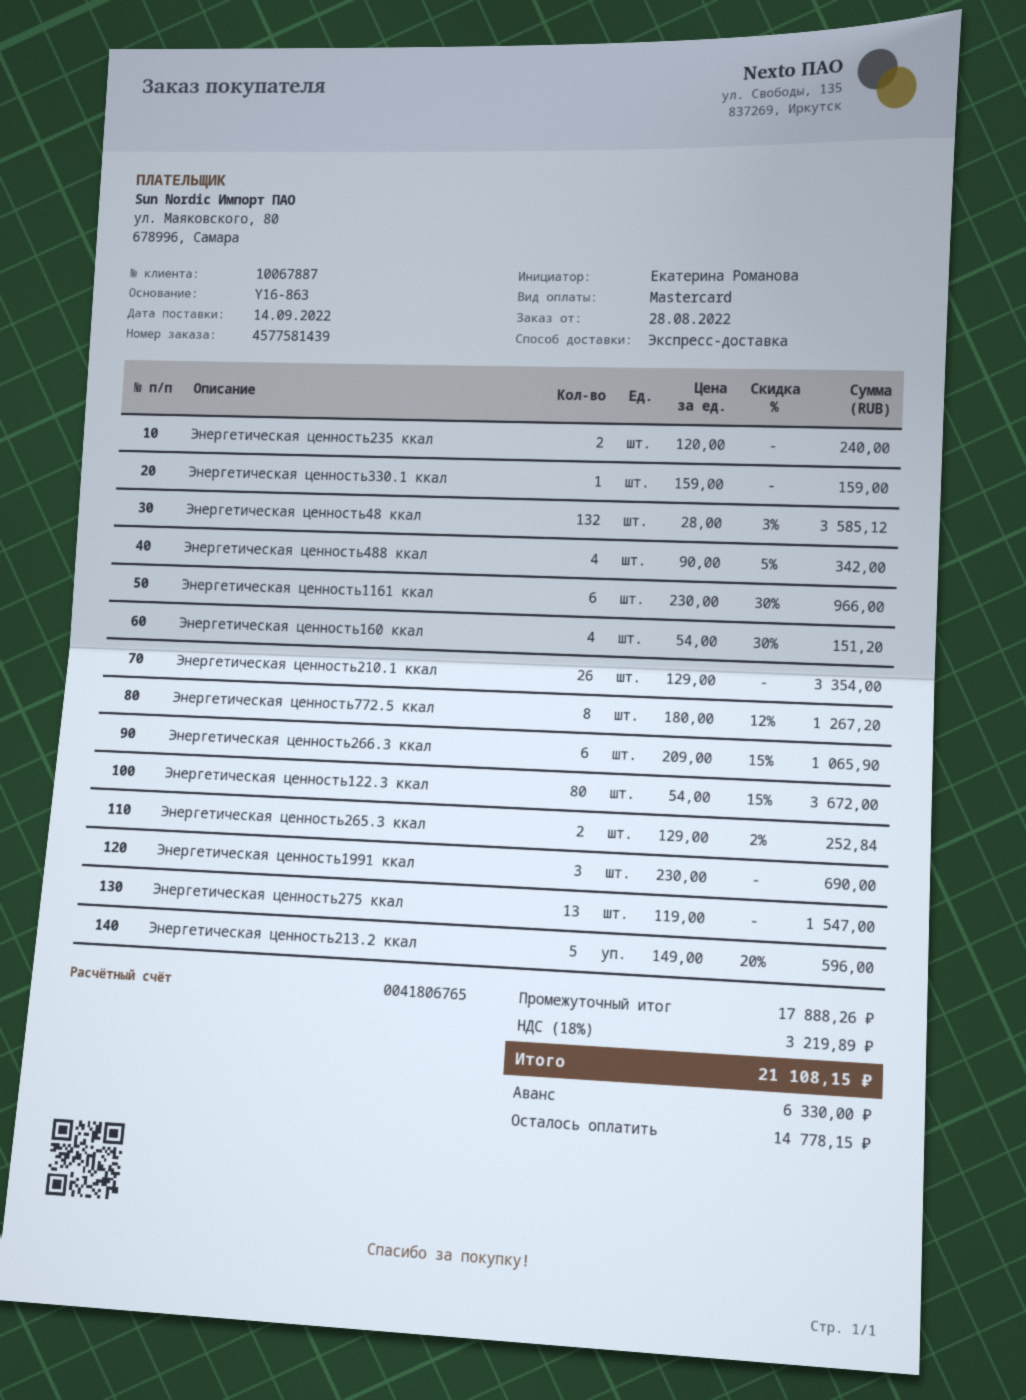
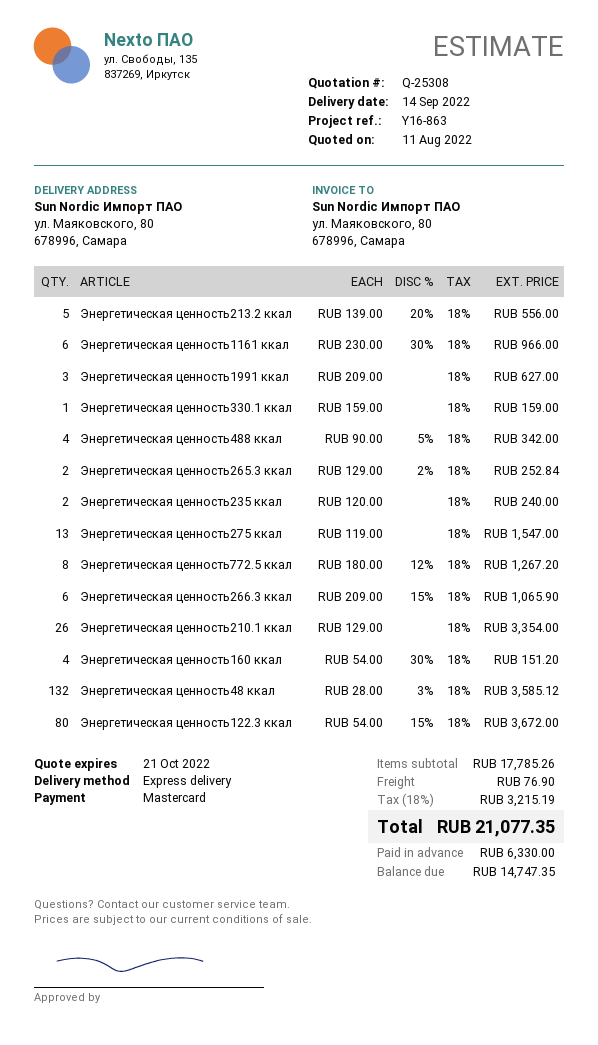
Энергетическая ценность1991 ккал: 3 x 230.00 = 690.00 -> 3 x 209.00 = 627.00
Энергетическая ценность213.2 ккал: 5 x 149.00 - 20% = 596.00 -> 5 x 139.00 - 20% = 556.00
subtotal: 17888.26 -> 17785.26
shipping: none -> 76.90
tax: 18% = 3219.89 -> 18% = 3215.19
total: 21108.15 -> 21077.35
balance: 14778.15 -> 14747.35

